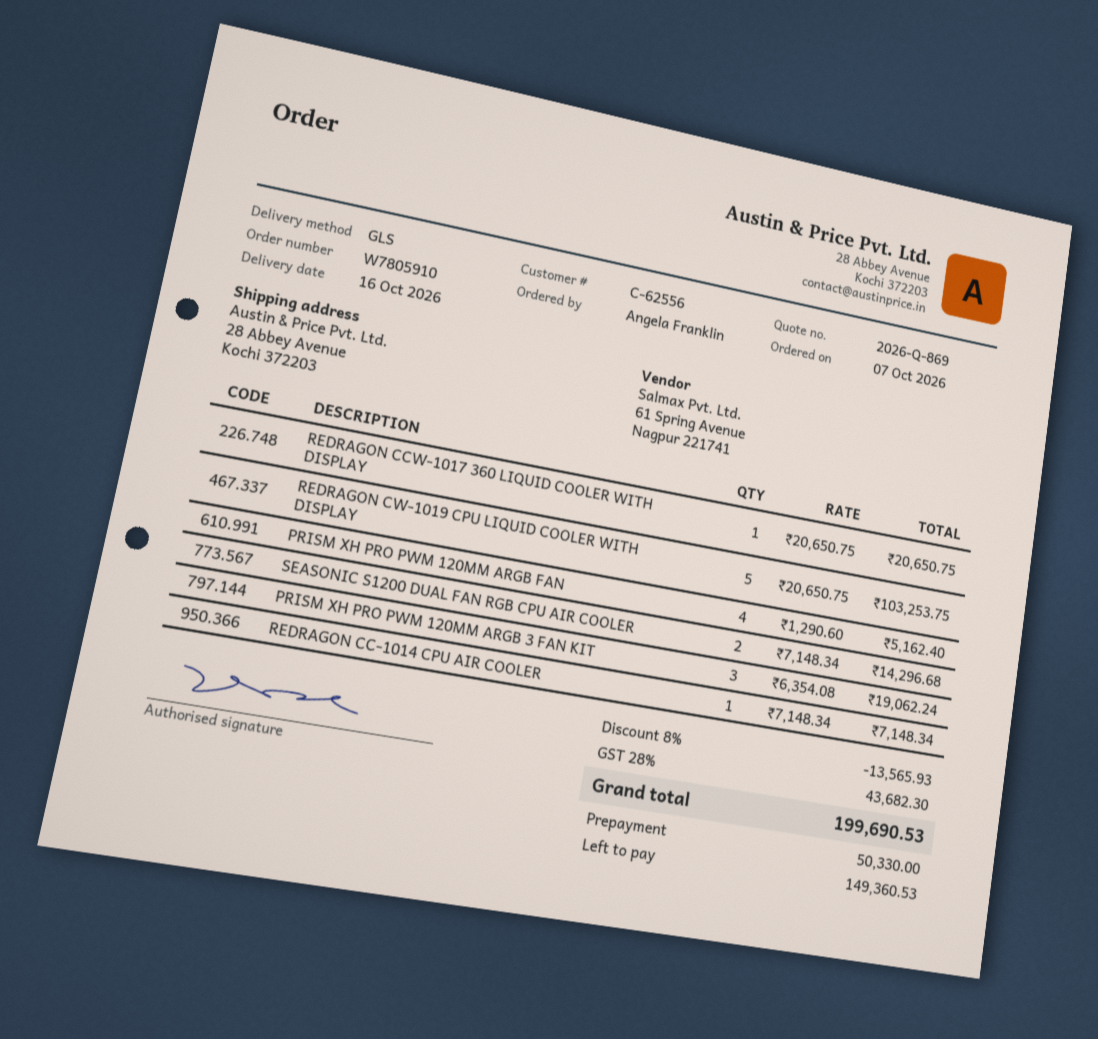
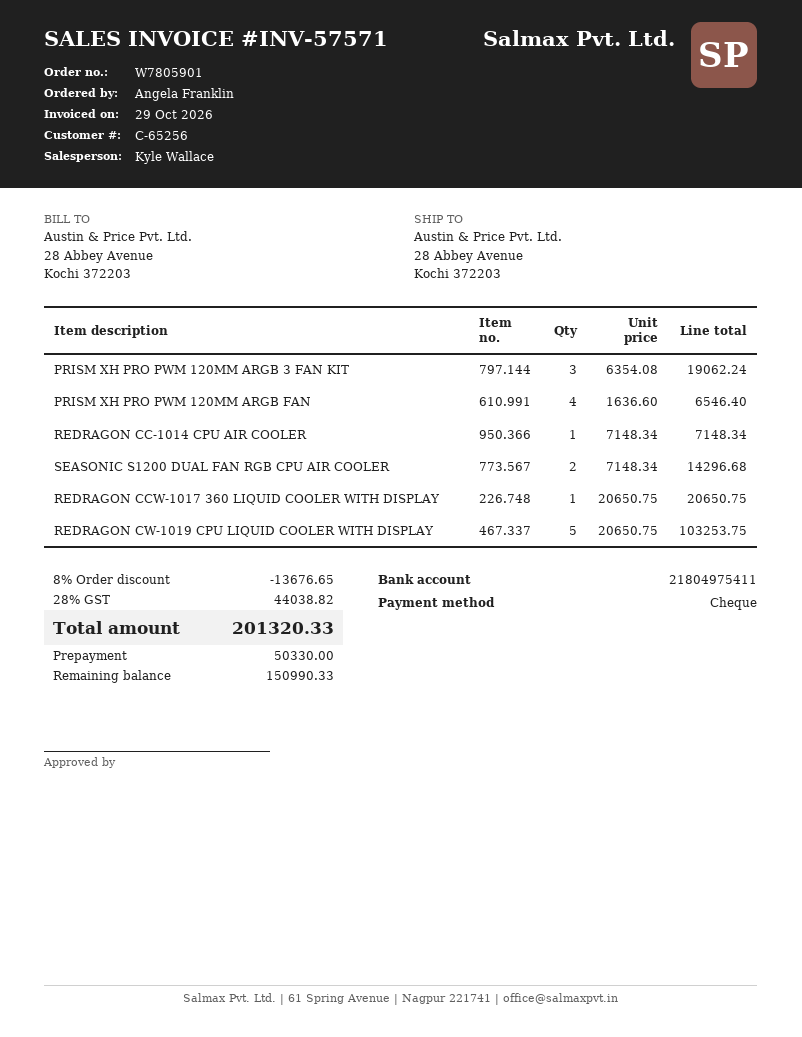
order number: W7805910 -> W7805901
customer number: C-62556 -> C-65256
PRISM XH PRO PWM 120MM ARGB FAN: 4 x 1290.60 = 5162.40 -> 4 x 1636.60 = 6546.40
discount: 8% = 13565.93 -> 8% = 13676.65
tax: 28% = 43682.30 -> 28% = 44038.82
total: 199690.53 -> 201320.33
balance: 149360.53 -> 150990.33

